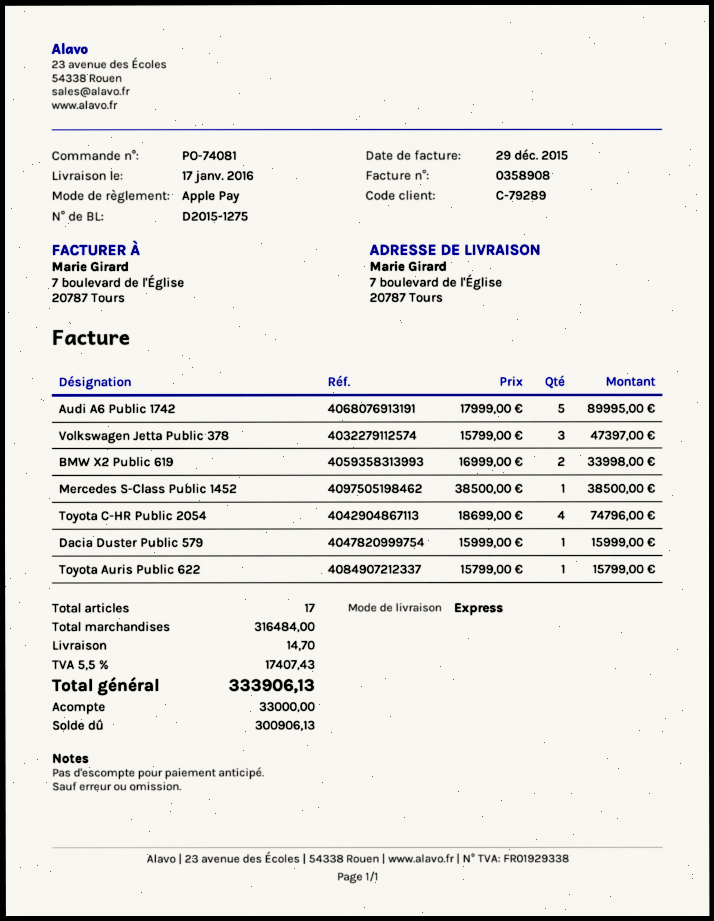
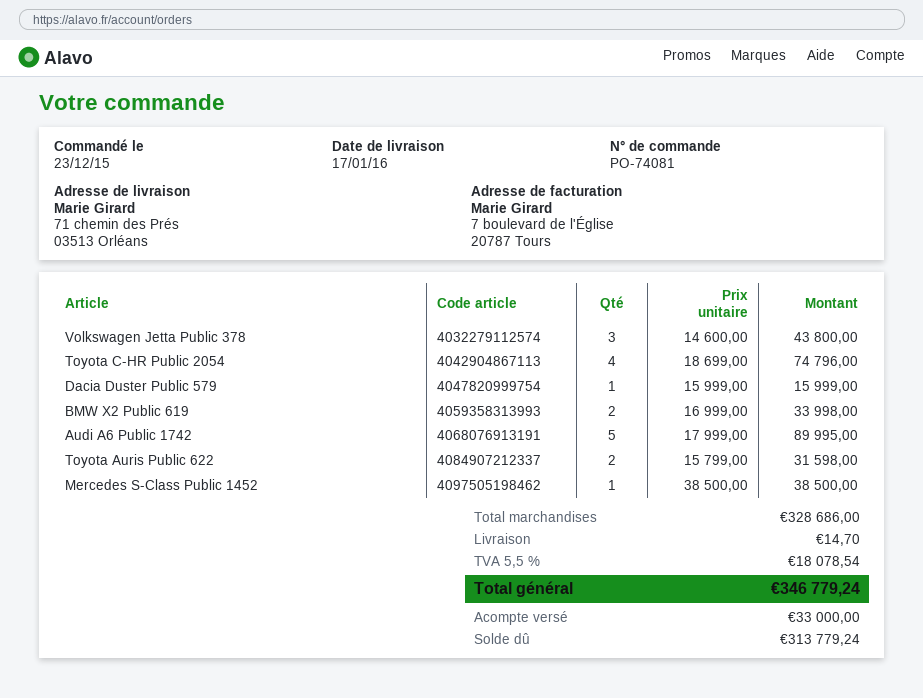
ship to: 7 boulevard de l'Église, 20787 Tours -> 71 chemin des Prés, 03513 Orléans
Volkswagen Jetta Public 378: 3 x 15799.00 = 47397.00 -> 3 x 14600.00 = 43800.00
Toyota Auris Public 622: 1 x 15799.00 = 15799.00 -> 2 x 15799.00 = 31598.00
subtotal: 316484.00 -> 328686.00
tax: 5.5% = 17407.43 -> 5.5% = 18078.54
total: 333906.13 -> 346779.24
balance: 300906.13 -> 313779.24

